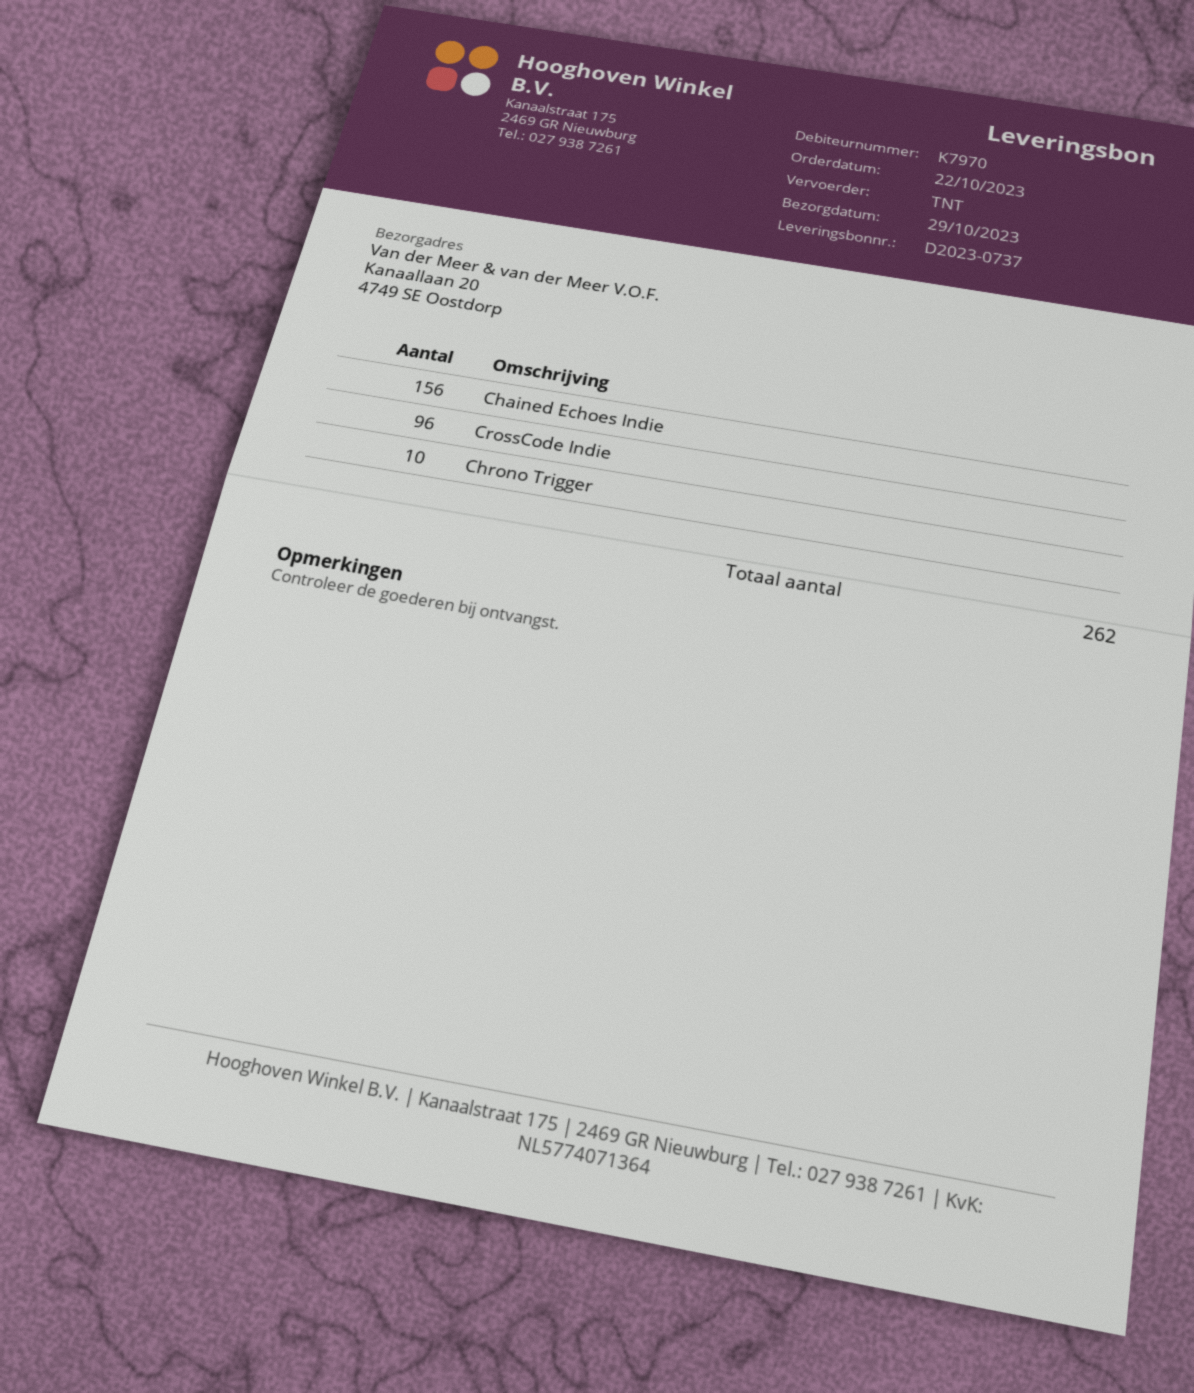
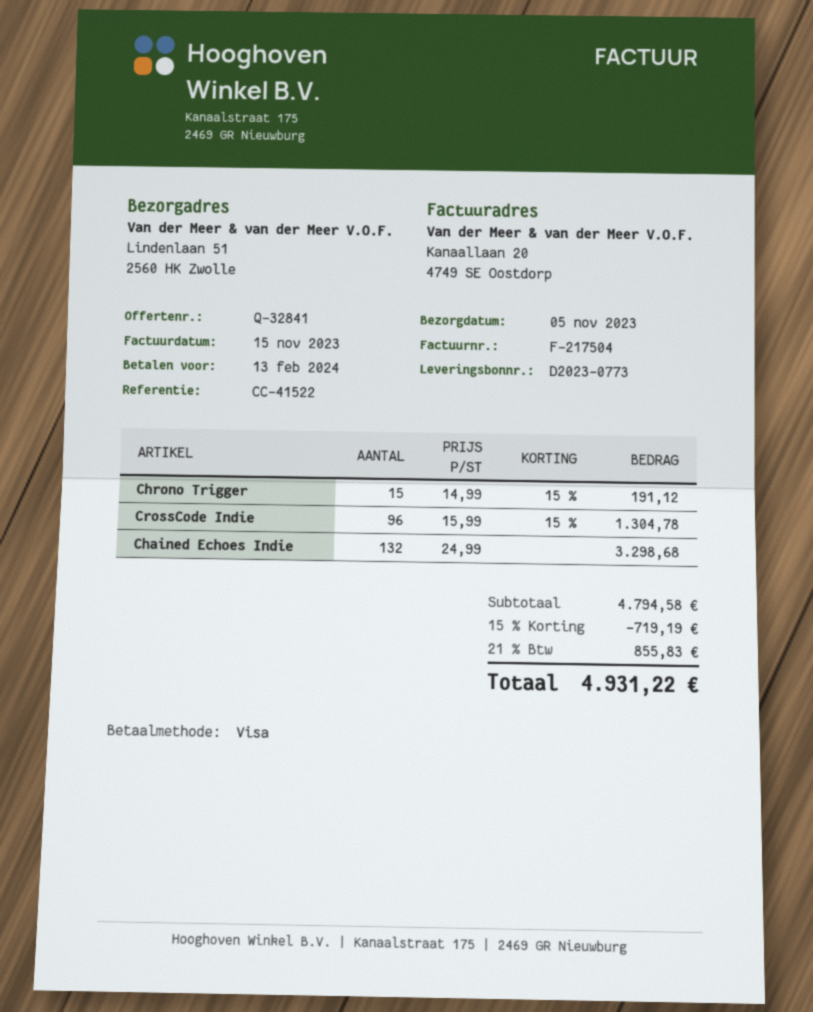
delivery note number: D2023-0737 -> D2023-0773
delivery date: 2023-10-29 -> 2023-11-05
ship to: Kanaallaan 20, 4749 SE Oostdorp -> Lindenlaan 51, 2560 HK Zwolle
Chained Echoes Indie: 156 -> 132
Chrono Trigger: 10 -> 15

